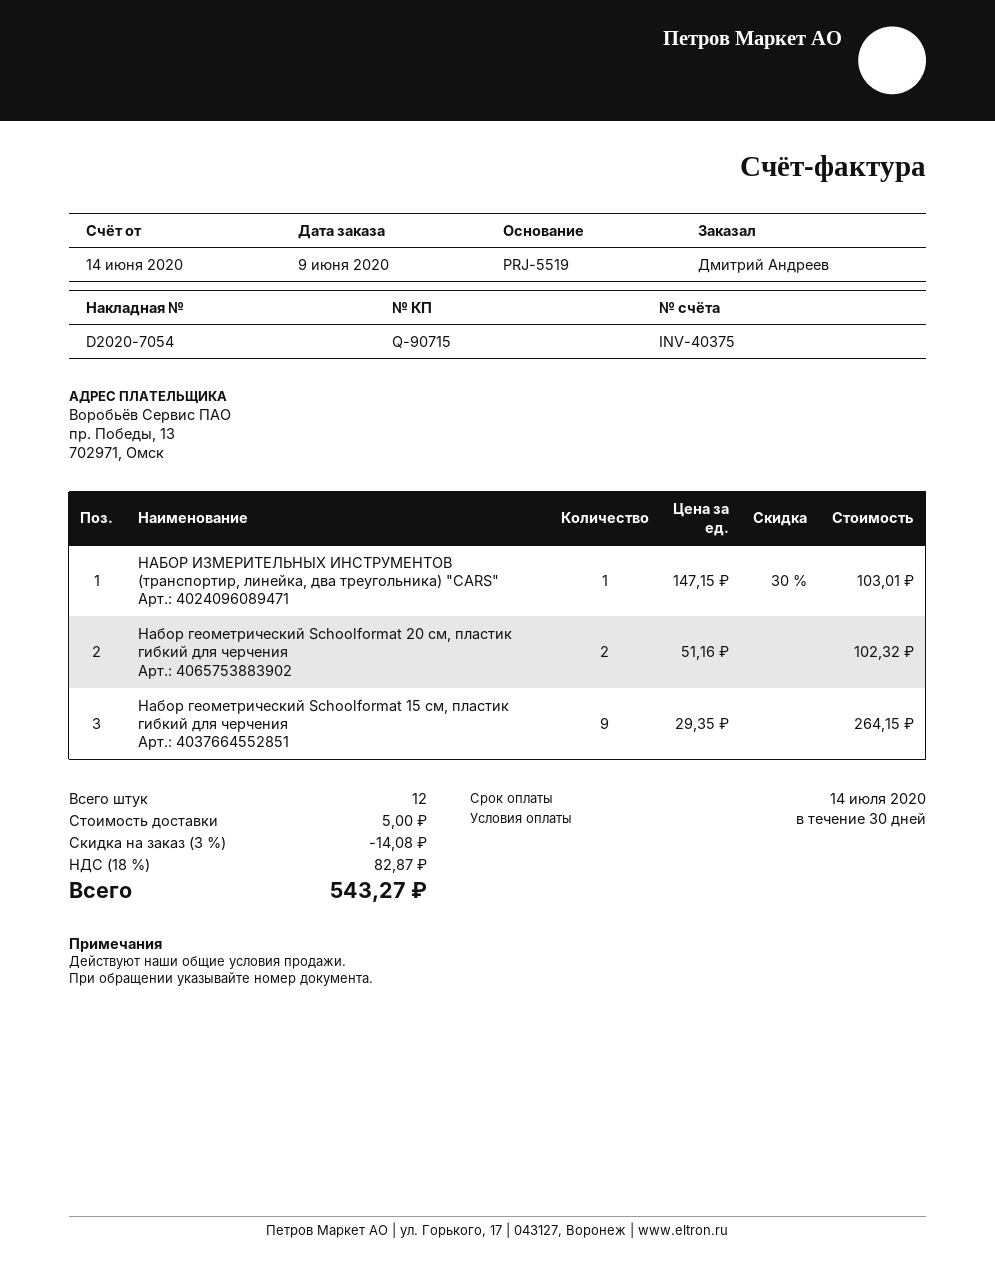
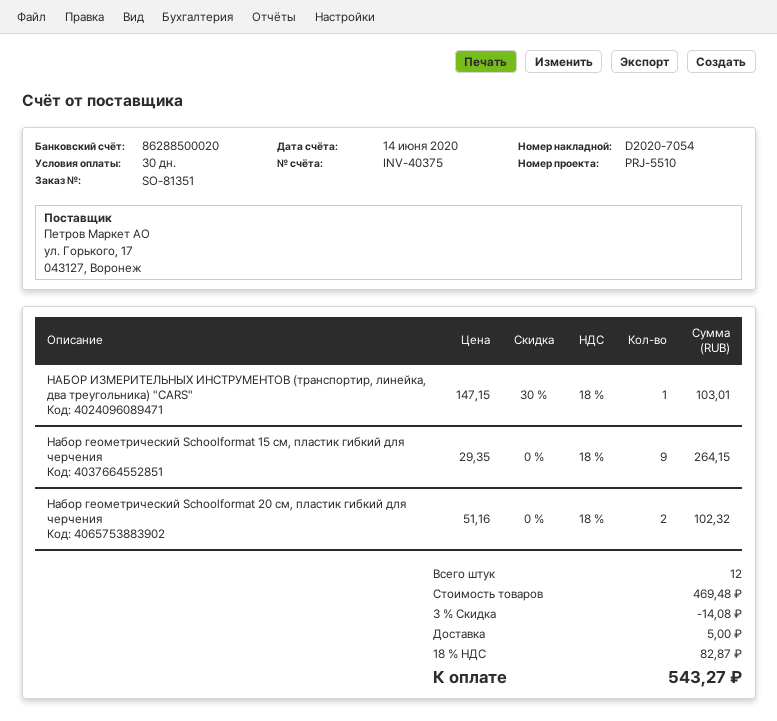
reference: PRJ-5519 -> PRJ-5510

